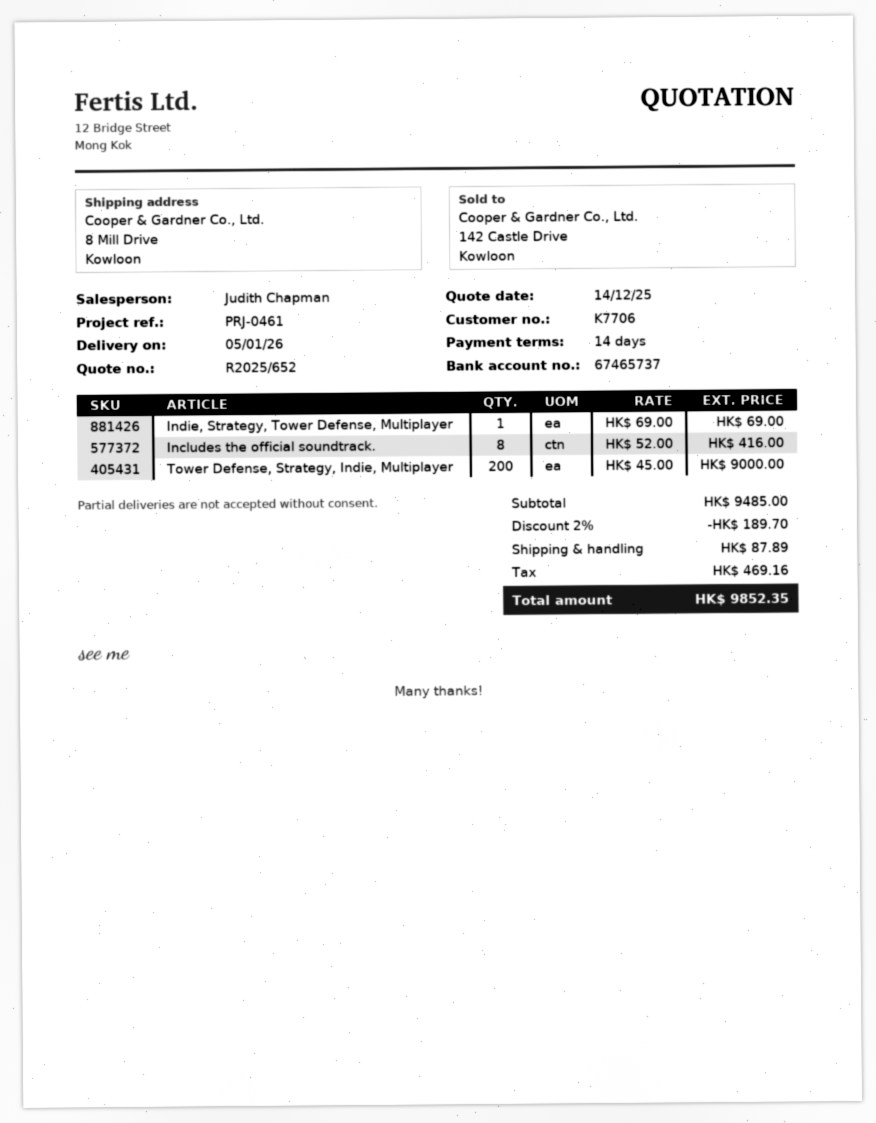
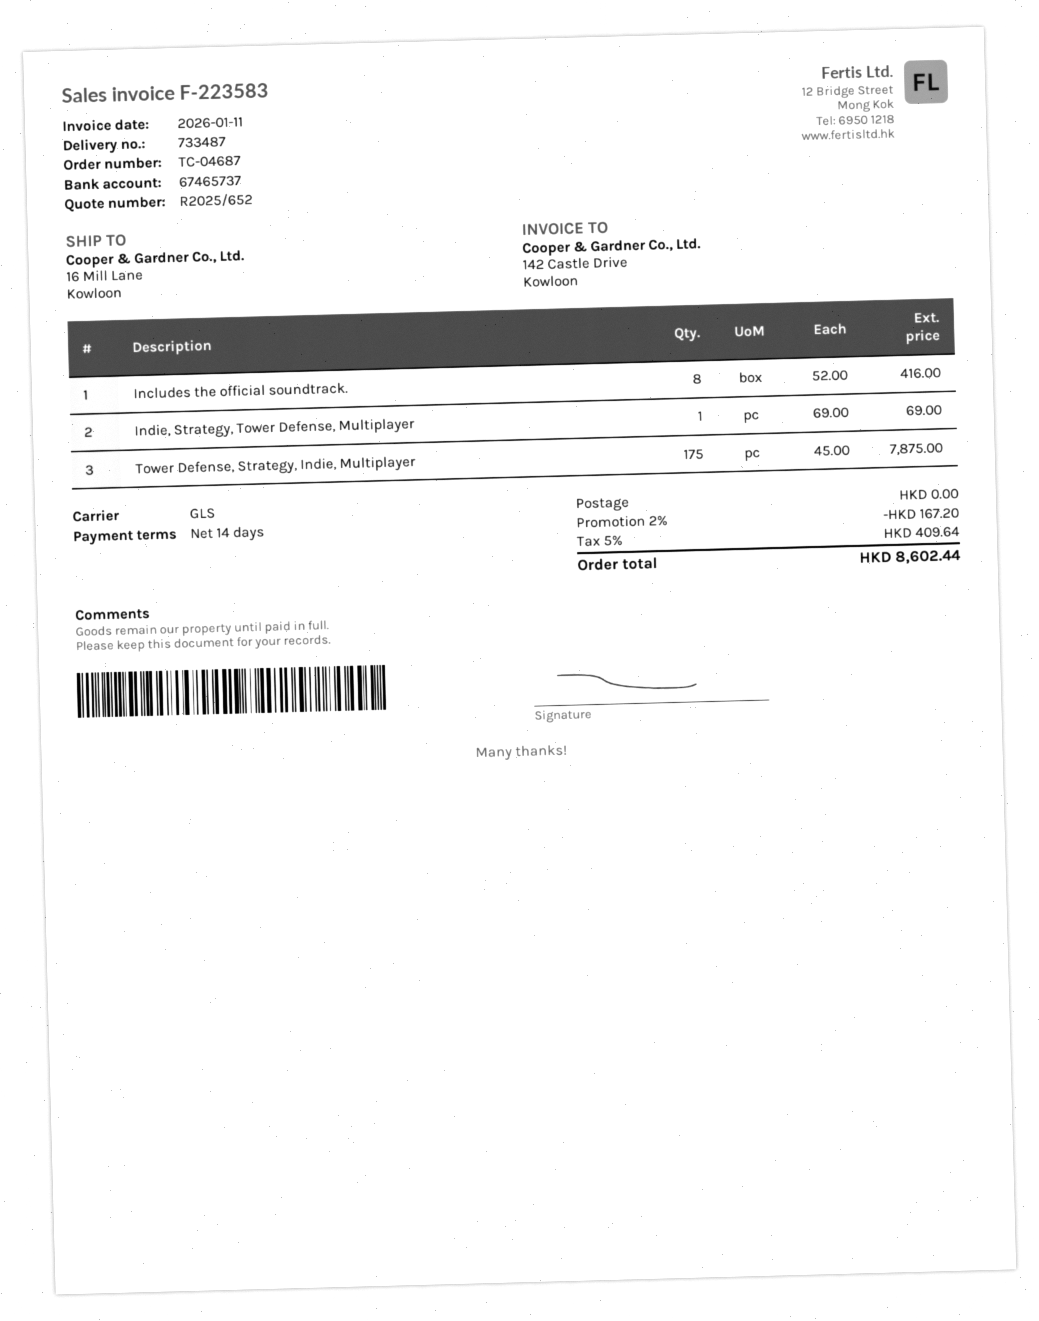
ship to: 8 Mill Drive, Kowloon -> 16 Mill Lane, Kowloon
Tower Defense, Strategy, Indie, Multiplayer: 200 x 45.00 = 9000.00 -> 175 x 45.00 = 7875.00
discount: 2% = 189.70 -> 2% = 167.20
shipping: 87.89 -> 0.00
tax: 469.16 -> 409.64
total: 9852.35 -> 8602.44

